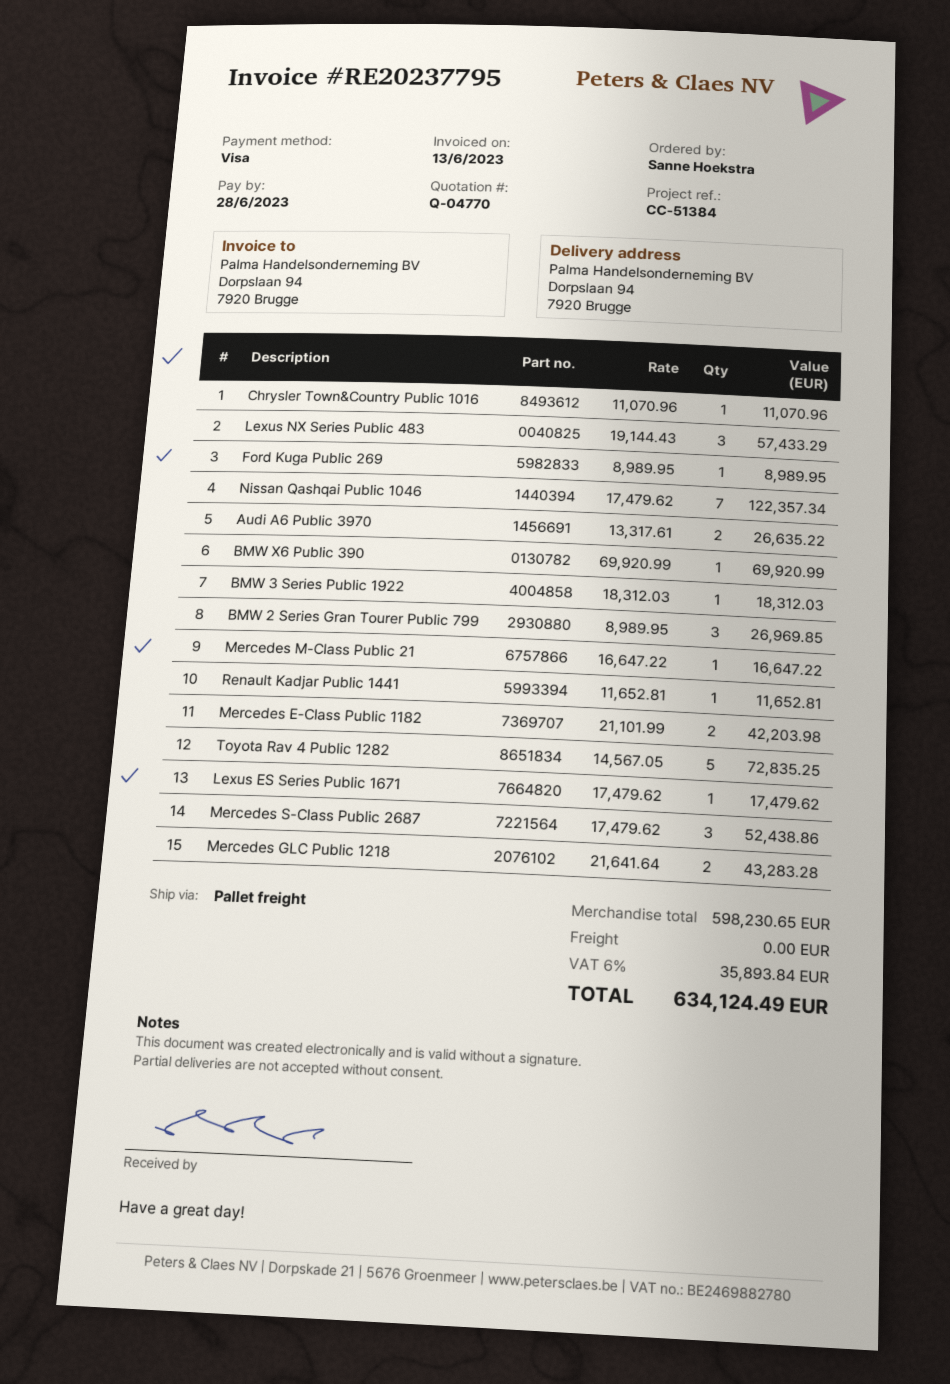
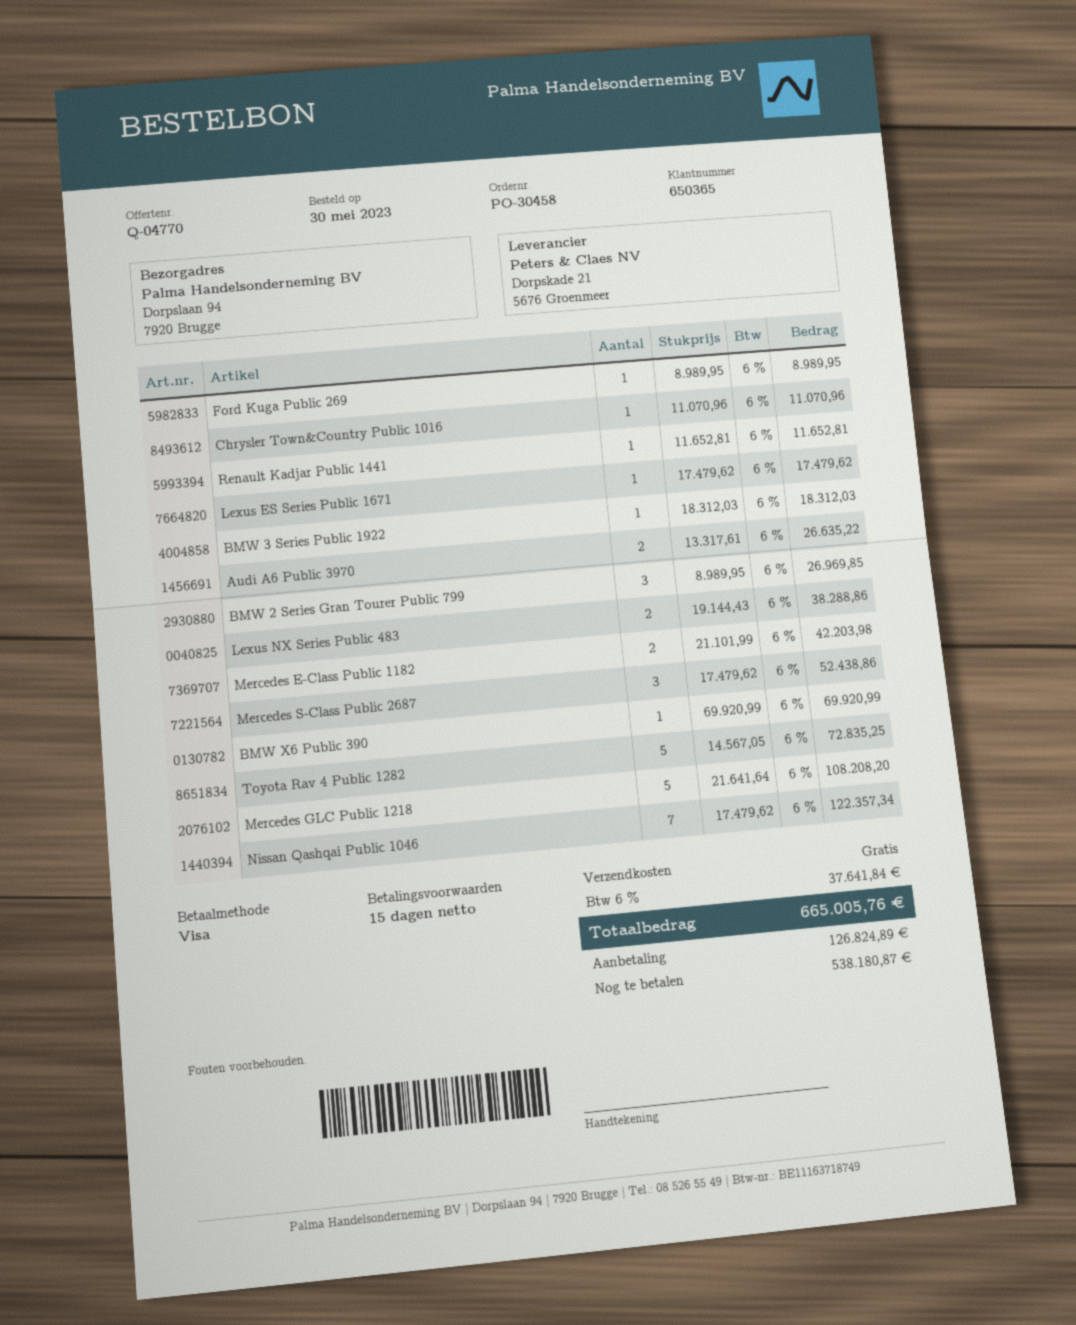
Lexus NX Series Public 483: 3 x 19144.43 = 57433.29 -> 2 x 19144.43 = 38288.86
Mercedes M-Class Public 21: 1 x 16647.22 = 16647.22 -> none
Mercedes GLC Public 1218: 2 x 21641.64 = 43283.28 -> 5 x 21641.64 = 108208.20
tax: 6% = 35893.84 -> 6% = 37641.84
total: 634124.49 -> 665005.76

